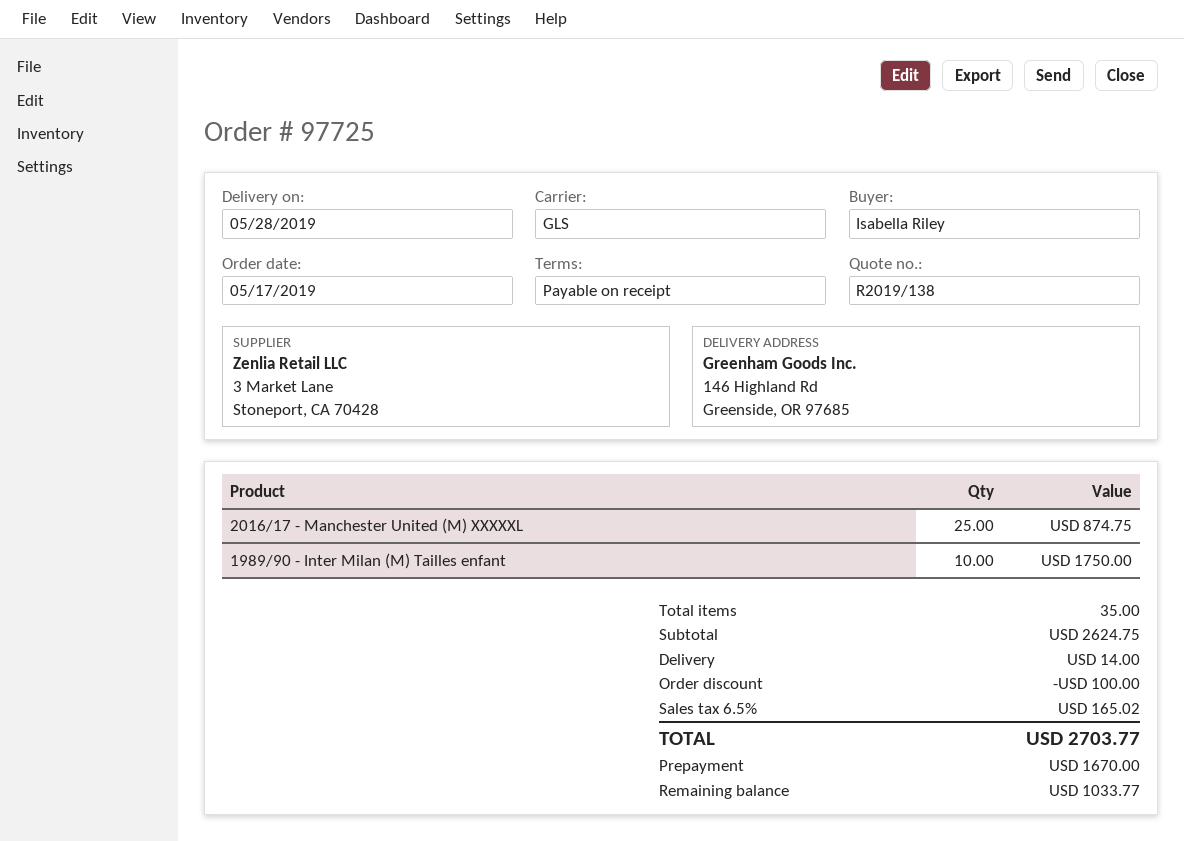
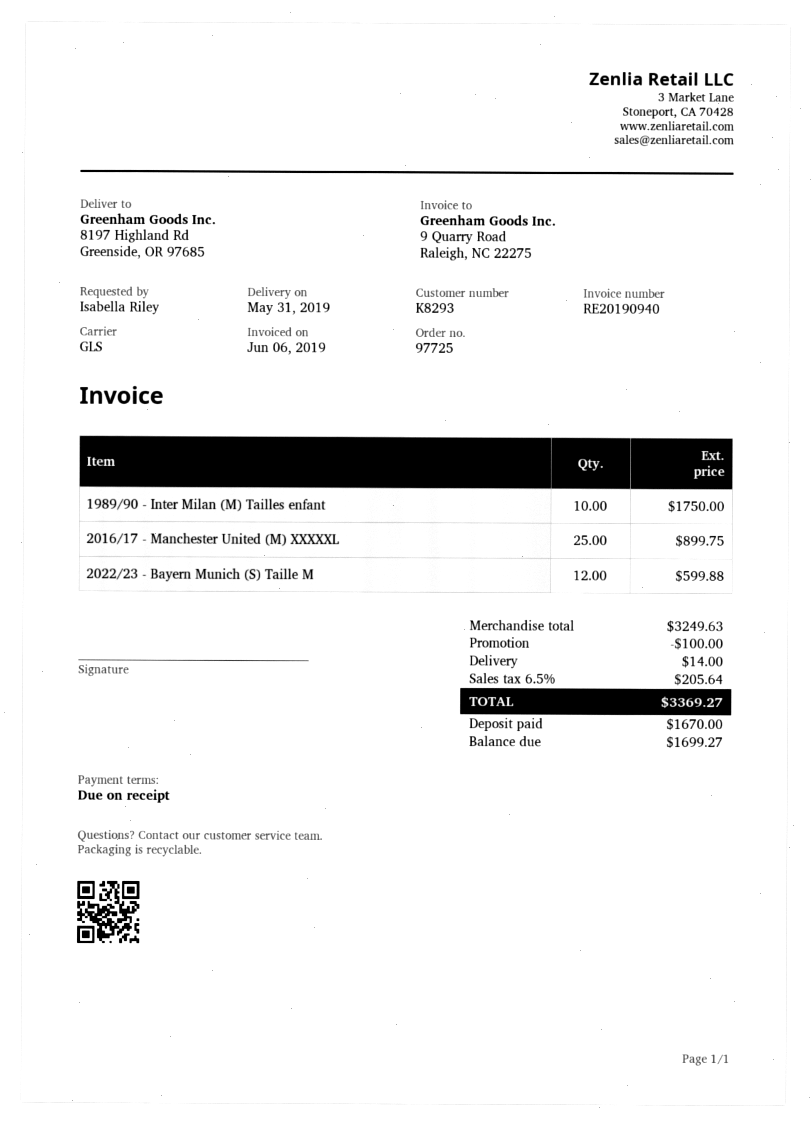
delivery date: 2019-05-28 -> 2019-05-31
ship to: 146 Highland Rd, Greenside, OR 97685 -> 8197 Highland Rd, Greenside, OR 97685
2016/17 - Manchester United (M) XXXXXL: 25 for 874.75 -> 25 for 899.75
2022/23 - Bayern Munich (S) Taille M: none -> 12 for 599.88
subtotal: 2624.75 -> 3249.63
tax: 6.5% = 165.02 -> 6.5% = 205.64
total: 2703.77 -> 3369.27
balance: 1033.77 -> 1699.27

